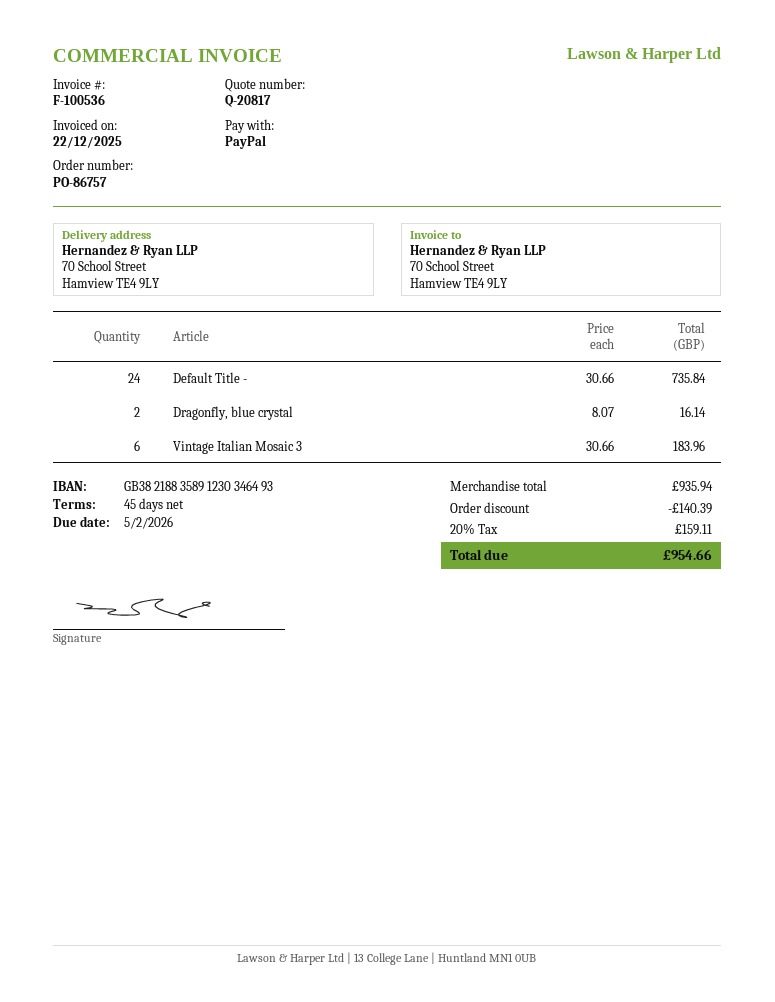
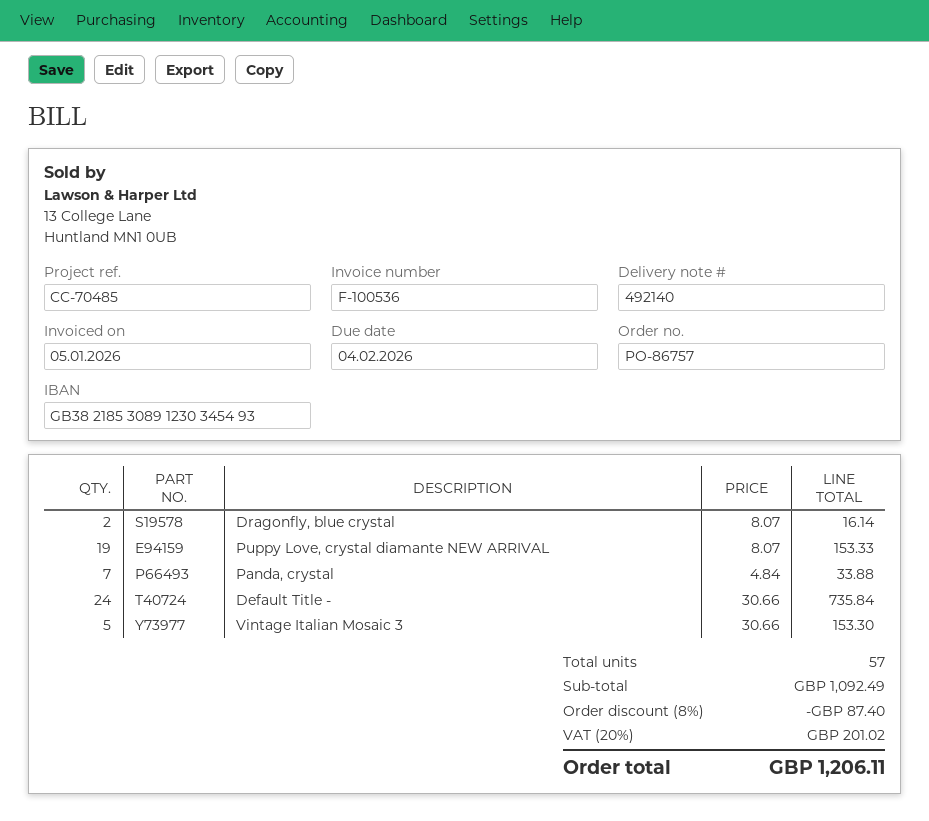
invoice date: 2025-12-22 -> 2026-01-05
due date: 2026-02-05 -> 2026-02-04
bank account: GB38218835891230346493 -> GB38218530891230345493
Vintage Italian Mosaic 3: 6 x 30.66 = 183.96 -> 5 x 30.66 = 153.30
Puppy Love, crystal diamante NEW ARRIVAL: none -> 19 x 8.07 = 153.33
Panda, crystal: none -> 7 x 4.84 = 33.88
subtotal: 935.94 -> 1092.49
discount: 140.39 -> 87.40
tax: 20% = 159.11 -> 20% = 201.02
total: 954.66 -> 1206.11

